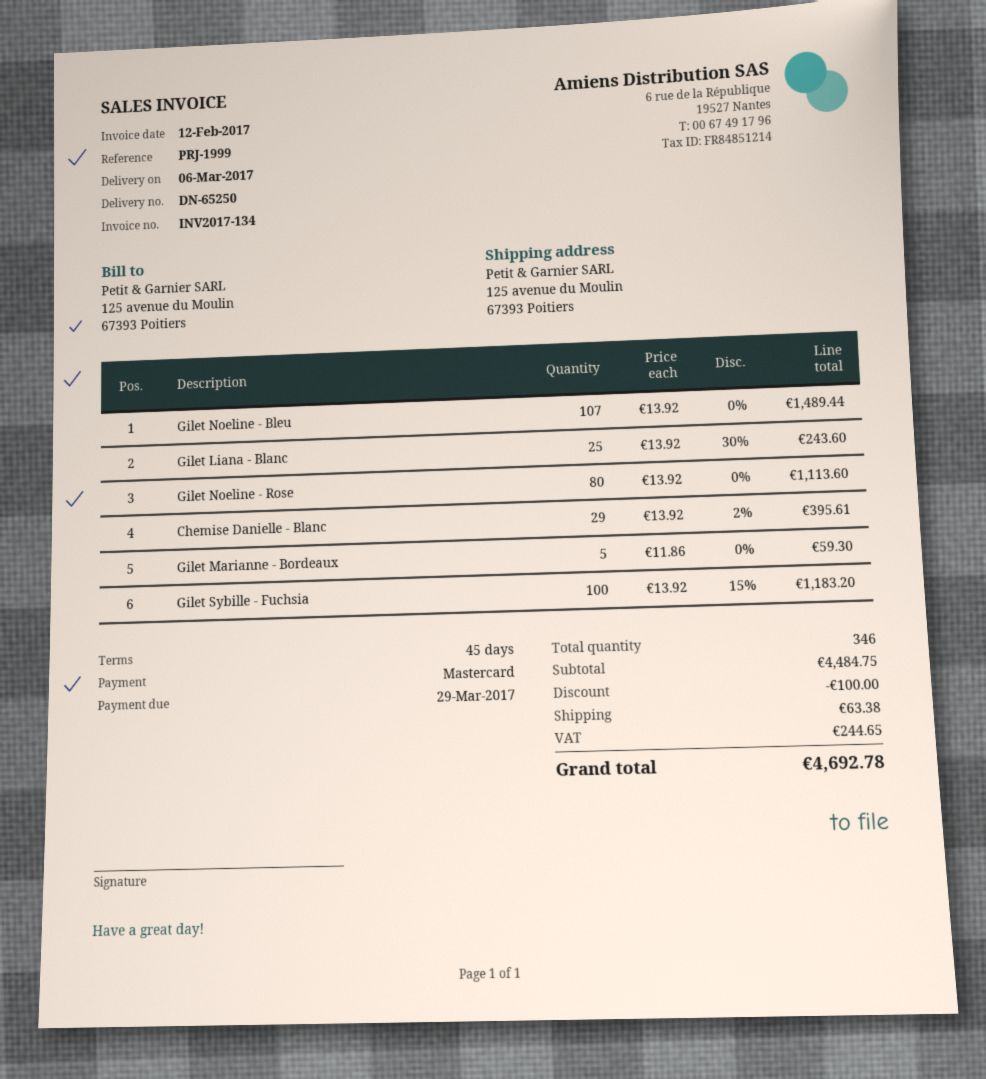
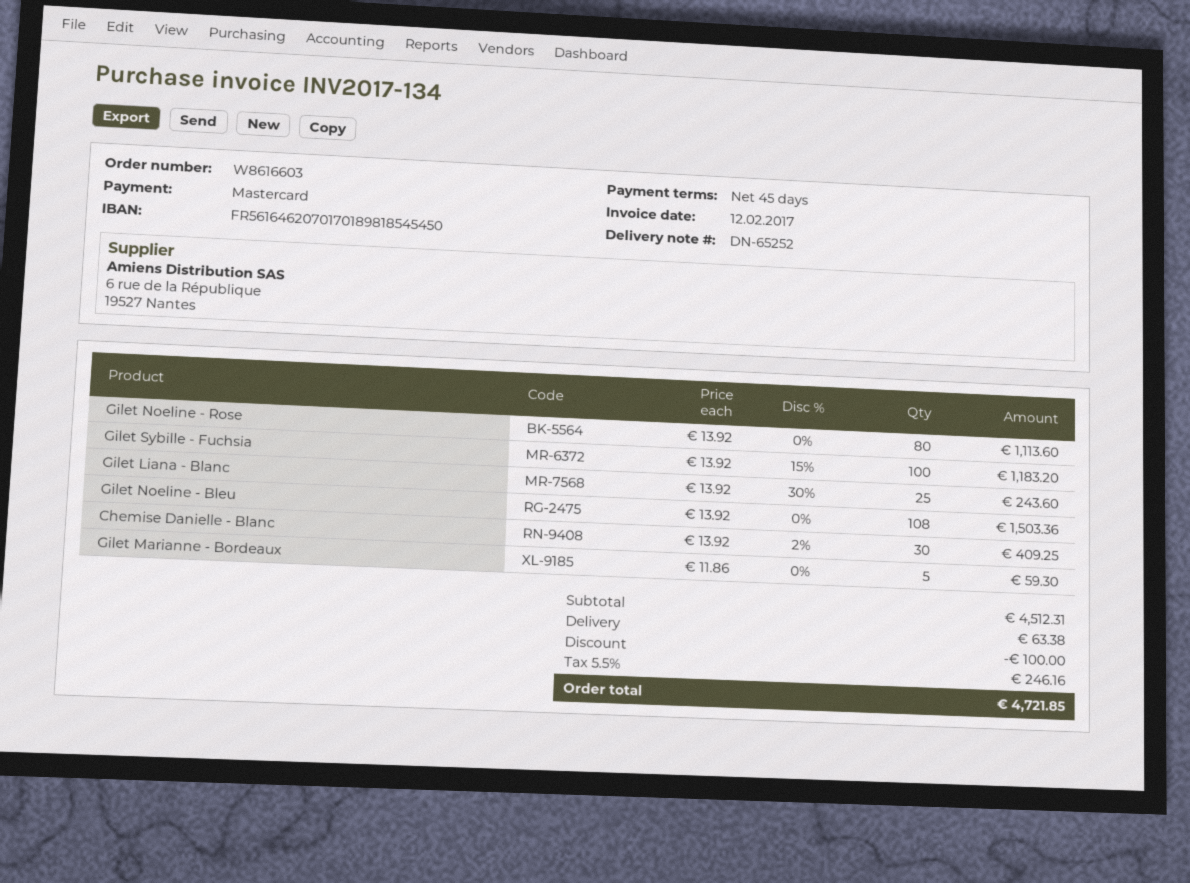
delivery note number: DN-65250 -> DN-65252
Gilet Noeline - Bleu: 107 x 13.92 = 1489.44 -> 108 x 13.92 = 1503.36
Chemise Danielle - Blanc: 29 x 13.92 - 2% = 395.61 -> 30 x 13.92 - 2% = 409.25
subtotal: 4484.75 -> 4512.31
tax: 244.65 -> 246.16
total: 4692.78 -> 4721.85

